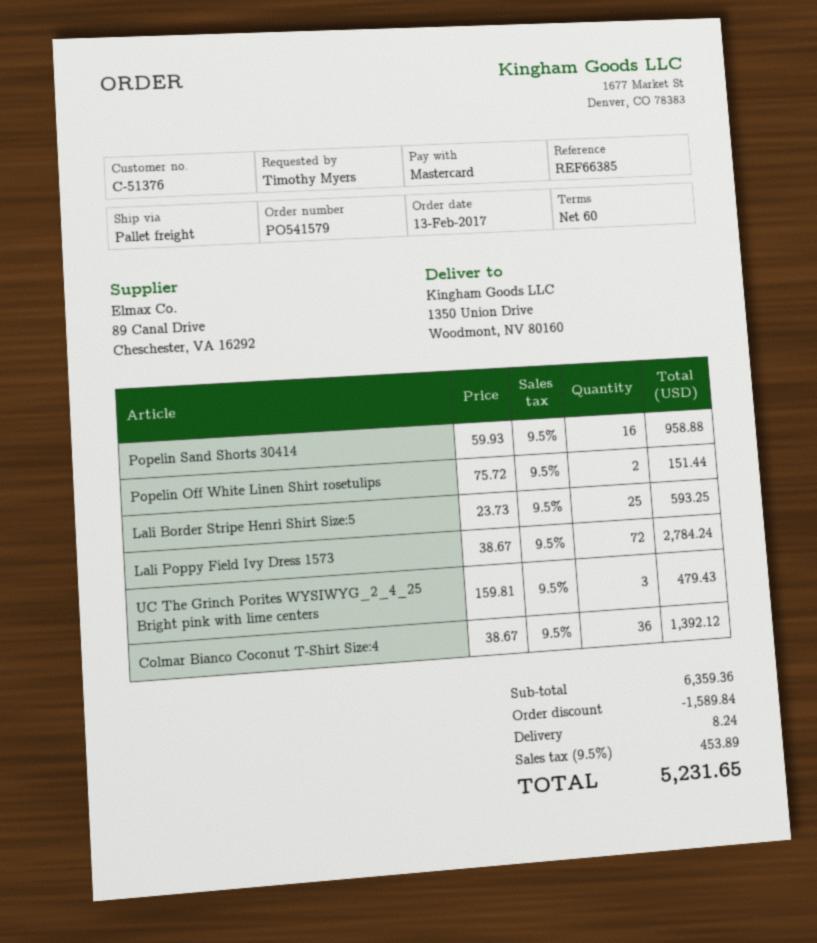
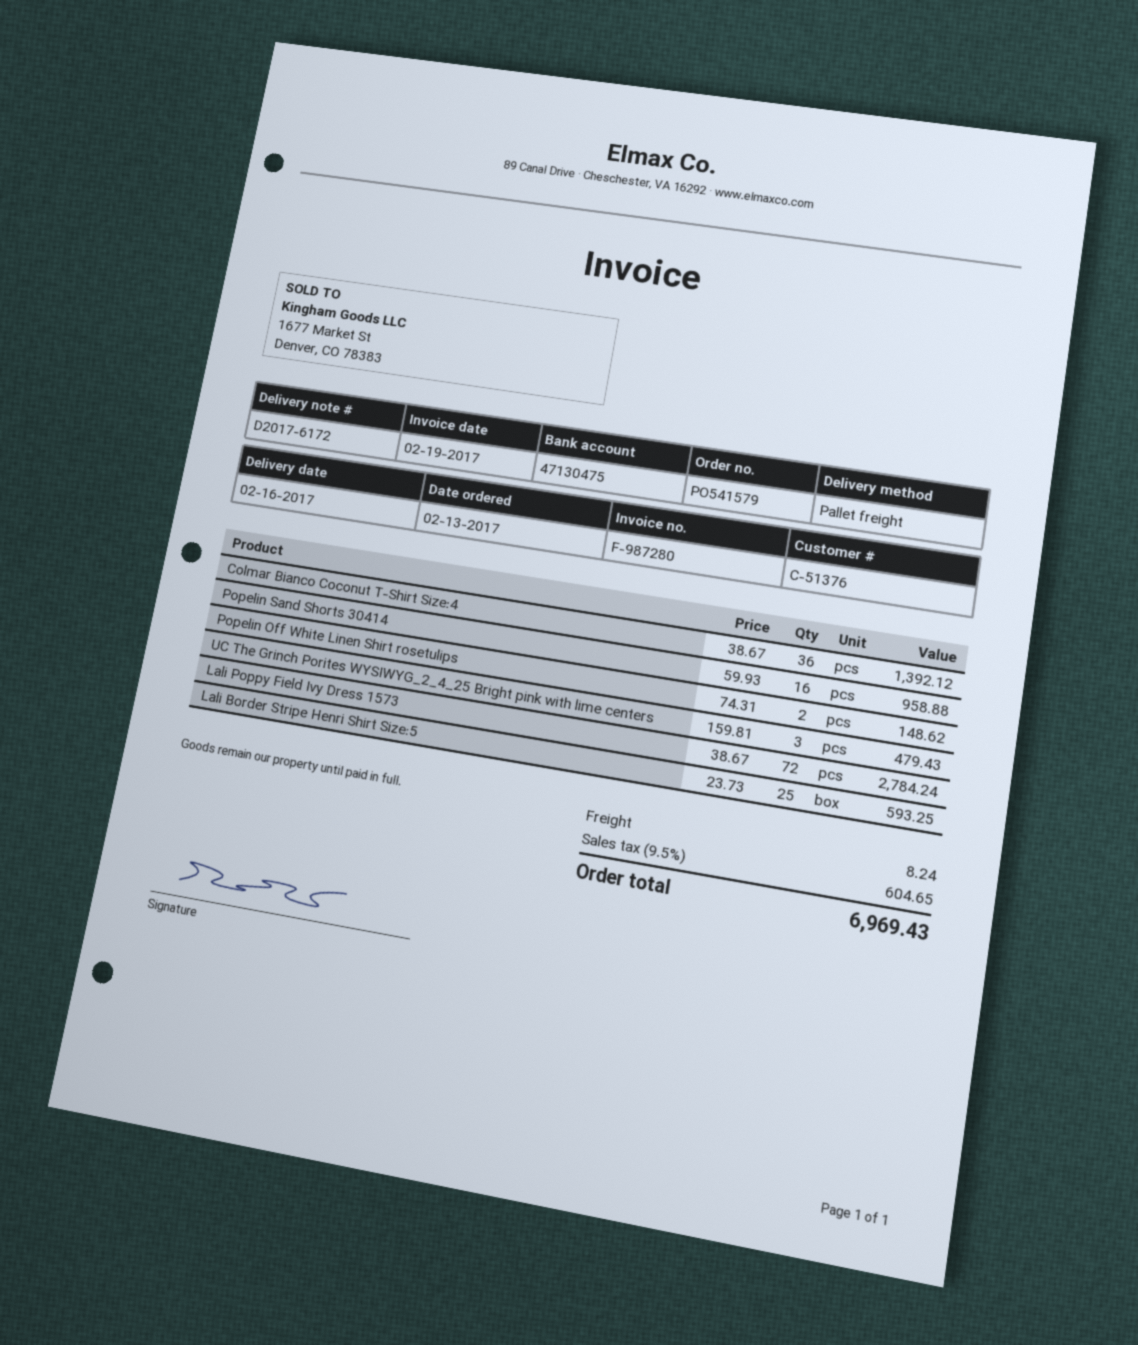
Popelin Off White Linen Shirt rosetulips: 2 x 75.72 = 151.44 -> 2 x 74.31 = 148.62
discount: 1589.84 -> none
tax: 9.5% = 453.89 -> 9.5% = 604.65
total: 5231.65 -> 6969.43

